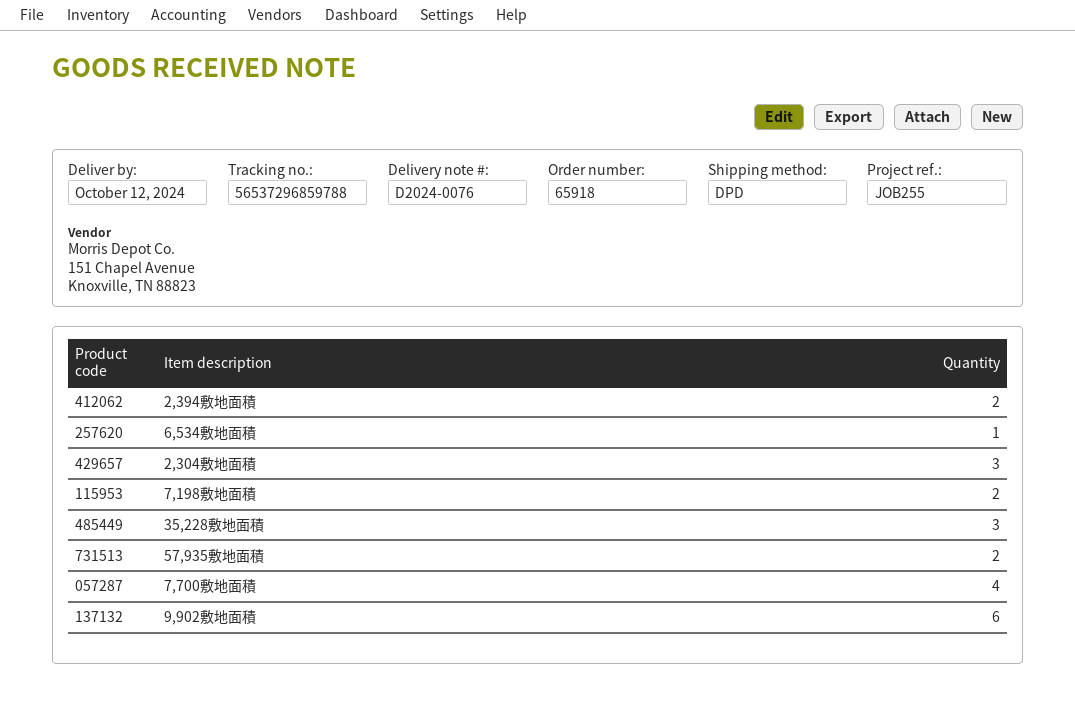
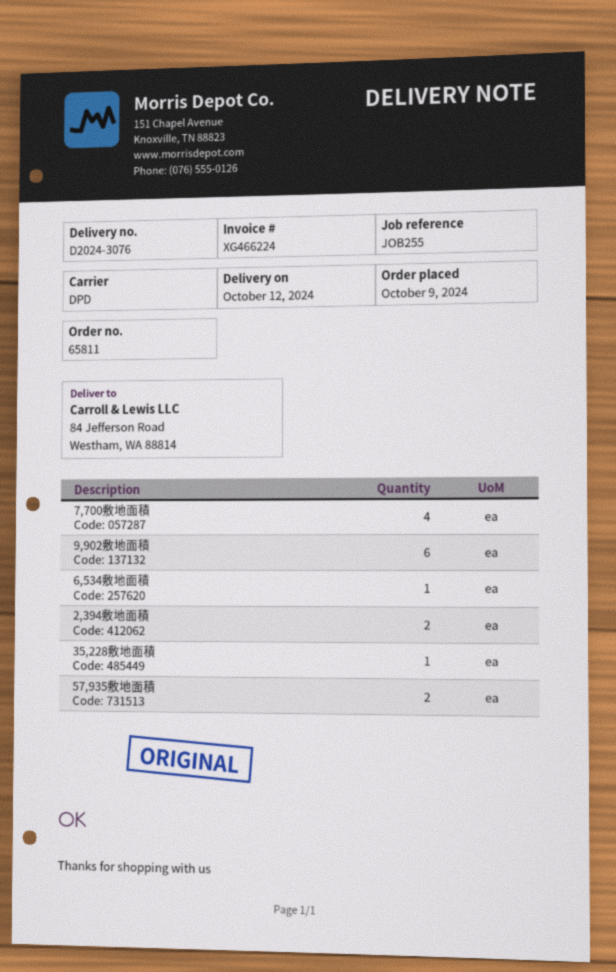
order number: 65918 -> 65811
delivery note number: D2024-0076 -> D2024-3076
2,304敷地面積: 3 -> none
7,198敷地面積: 2 -> none
35,228敷地面積: 3 -> 1

